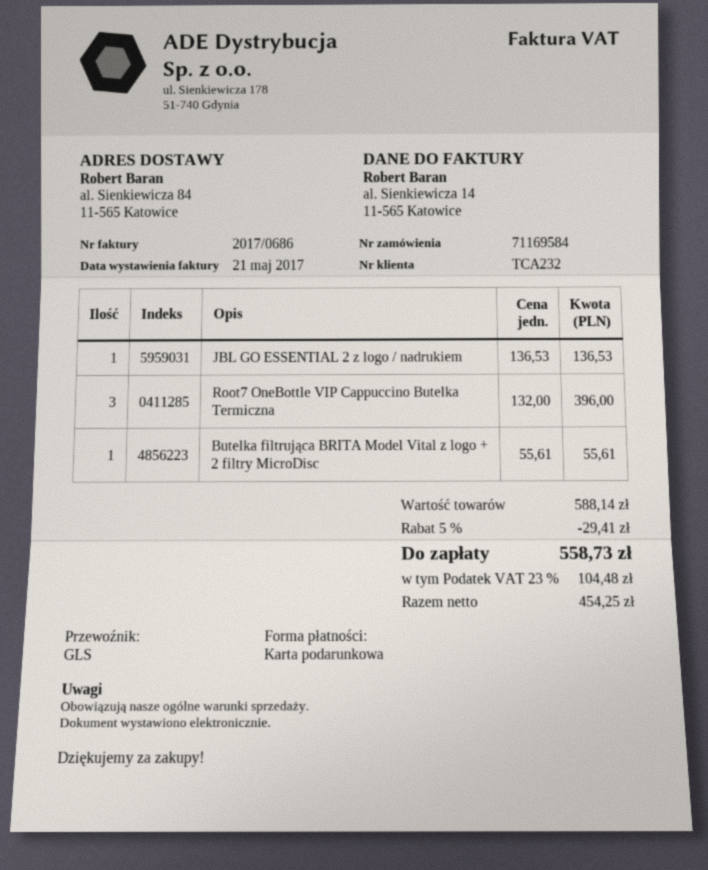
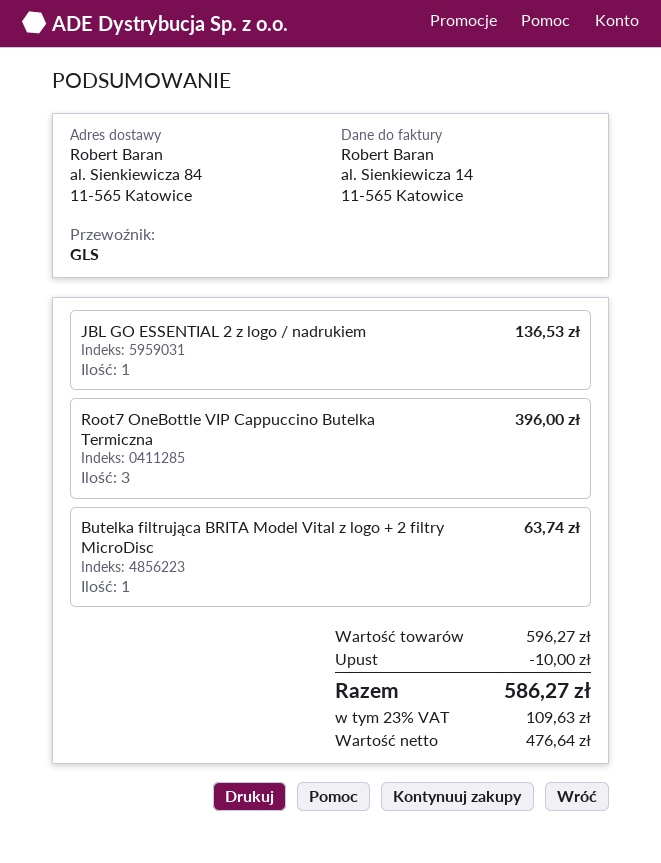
Butelka filtrująca BRITA Model Vital z logo + 2 filtry MicroDisc: 1 for 55.61 -> 1 for 63.74
subtotal: 588.14 -> 596.27
discount: 29.41 -> 10.00
net: 454.25 -> 476.64
tax: 23% = 104.48 -> 23% = 109.63
total: 558.73 -> 586.27

